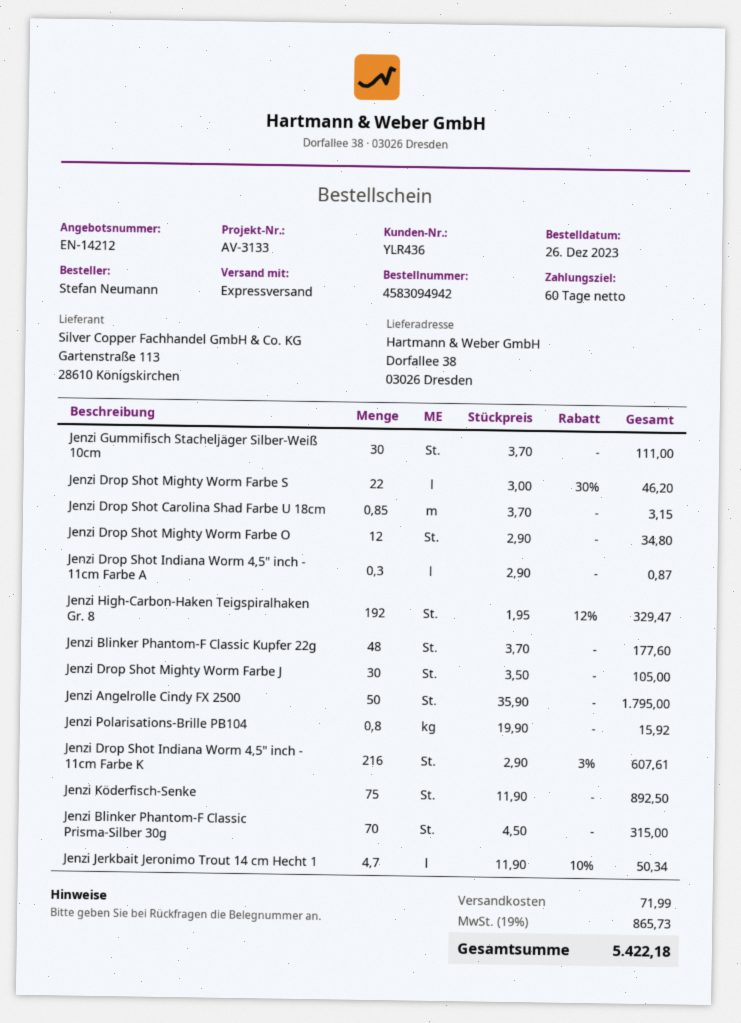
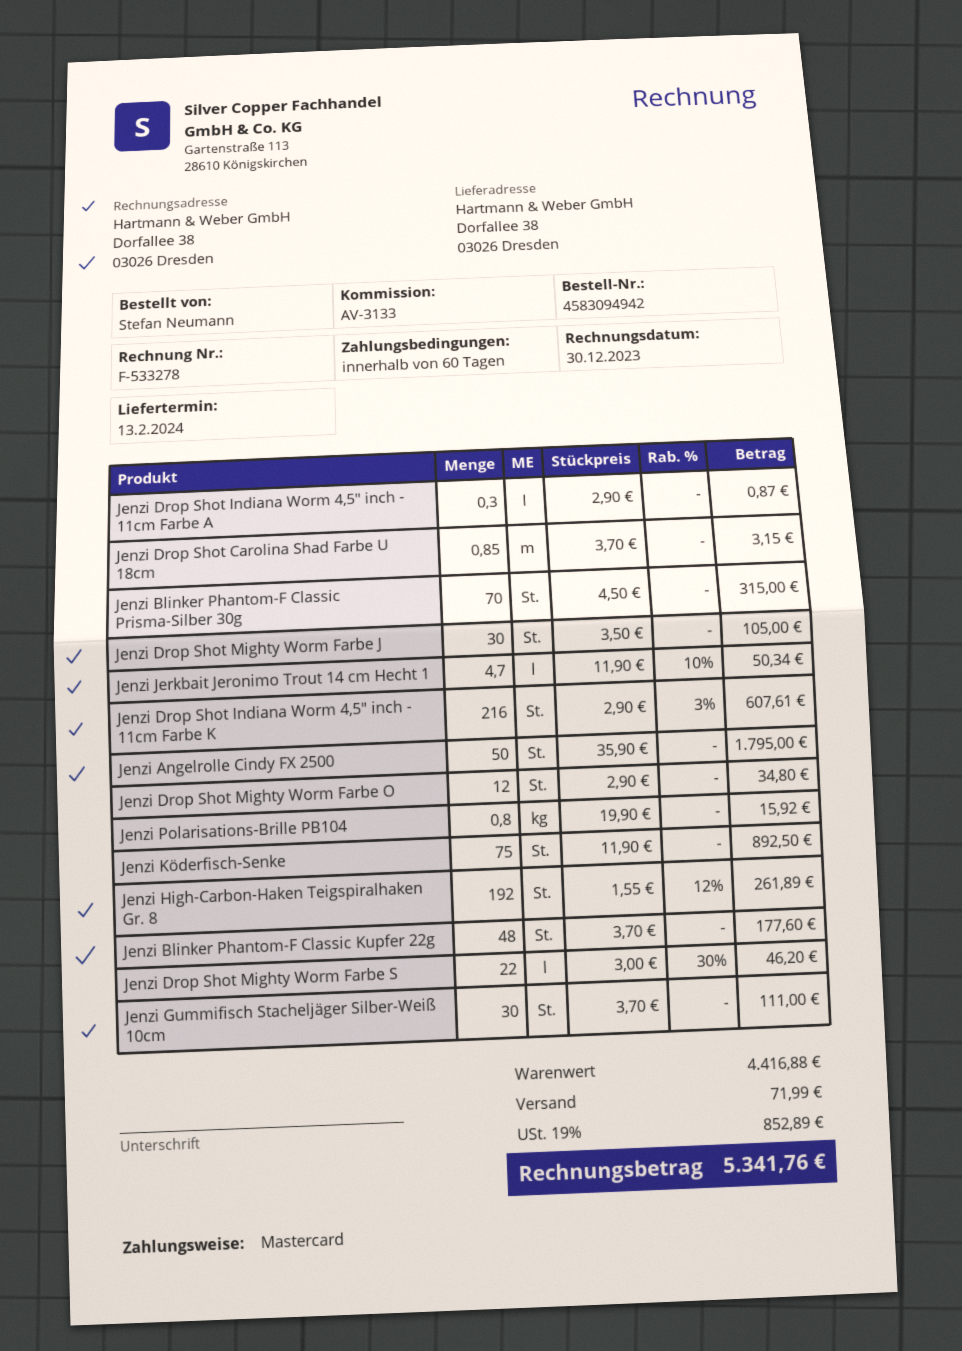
Jenzi High-Carbon-Haken Teigspiralhaken Gr. 8: 192 x 1.95 - 12% = 329.47 -> 192 x 1.55 - 12% = 261.89
tax: 19% = 865.73 -> 19% = 852.89
total: 5422.18 -> 5341.76

